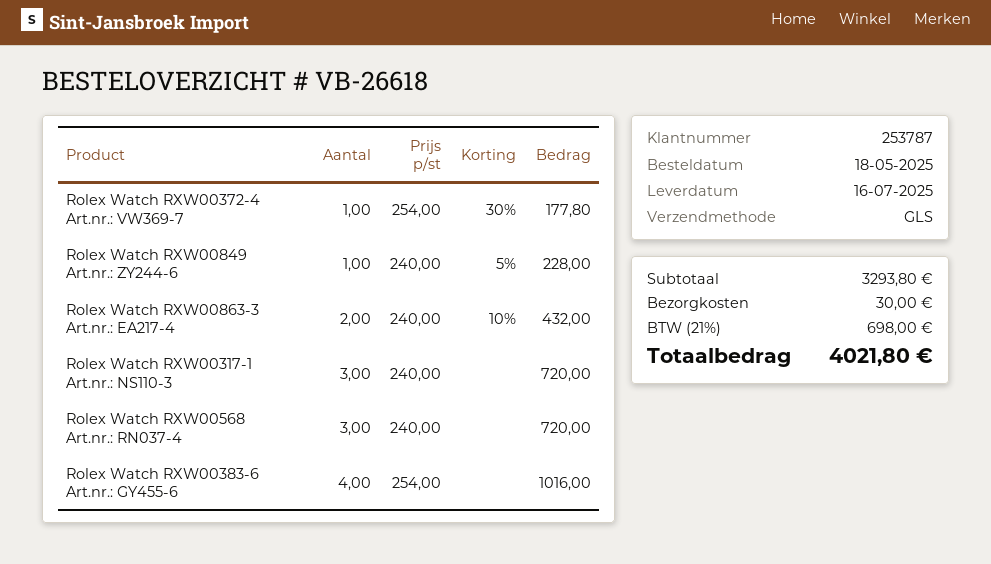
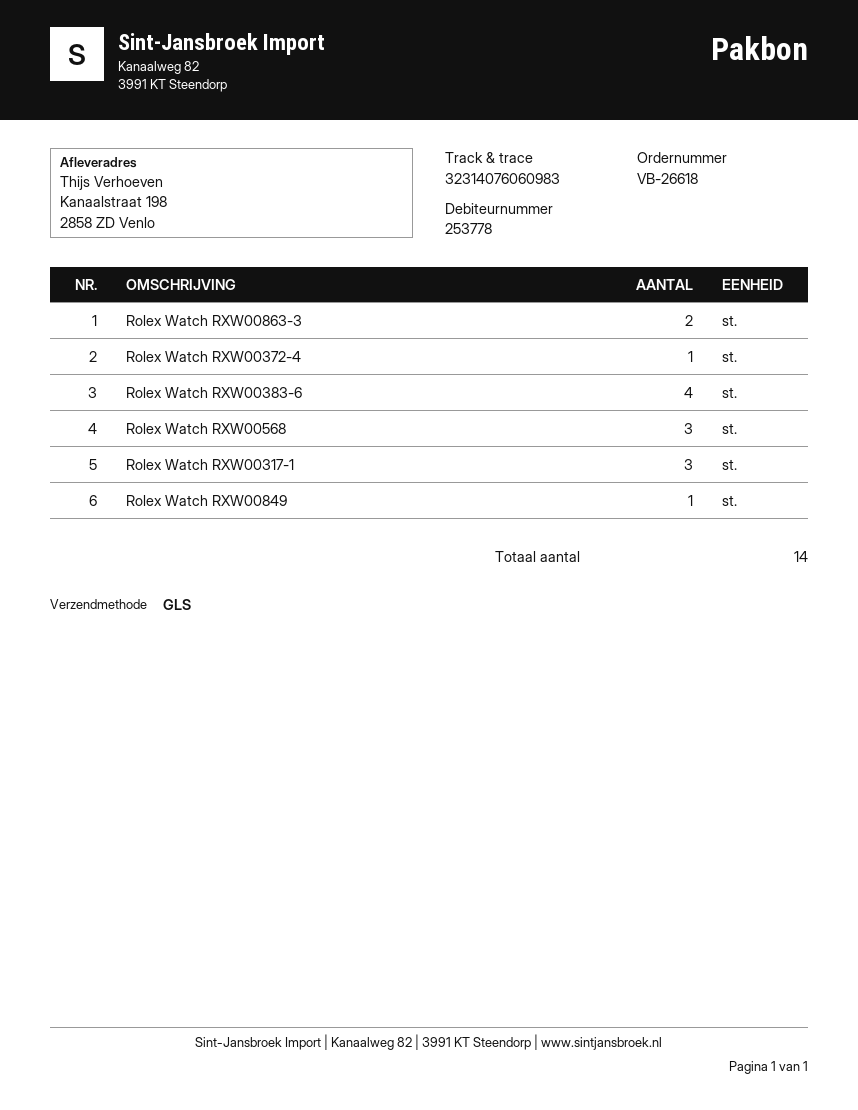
customer number: 253787 -> 253778

